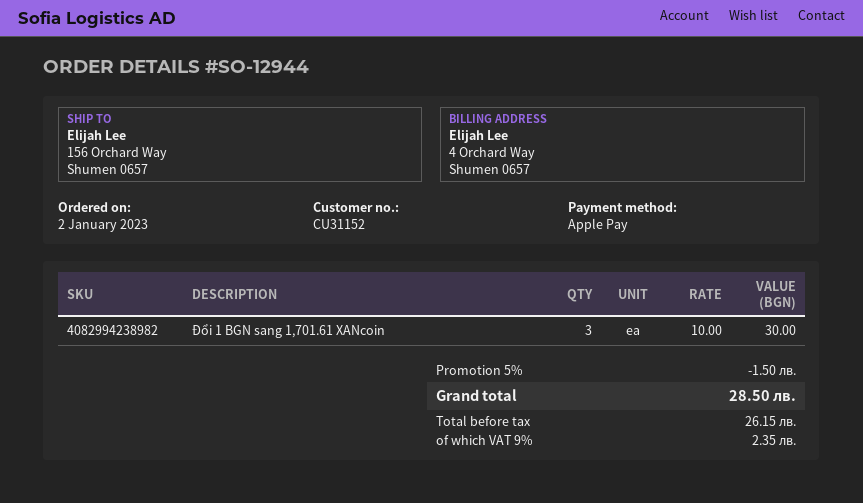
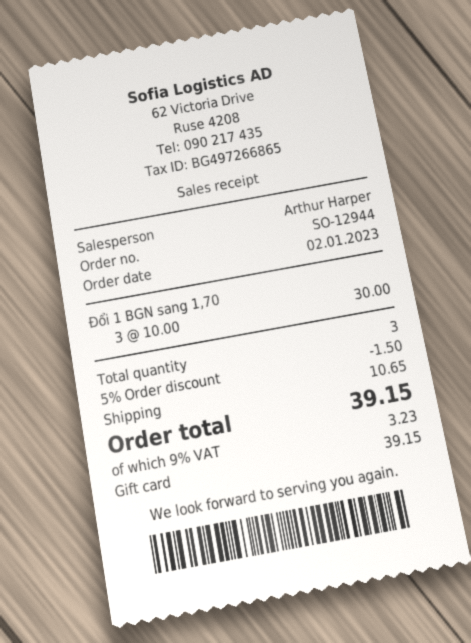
payment method: Apple Pay -> gift card
shipping: none -> 10.65
tax: 9% = 2.35 -> 9% = 3.23
total: 28.50 -> 39.15

